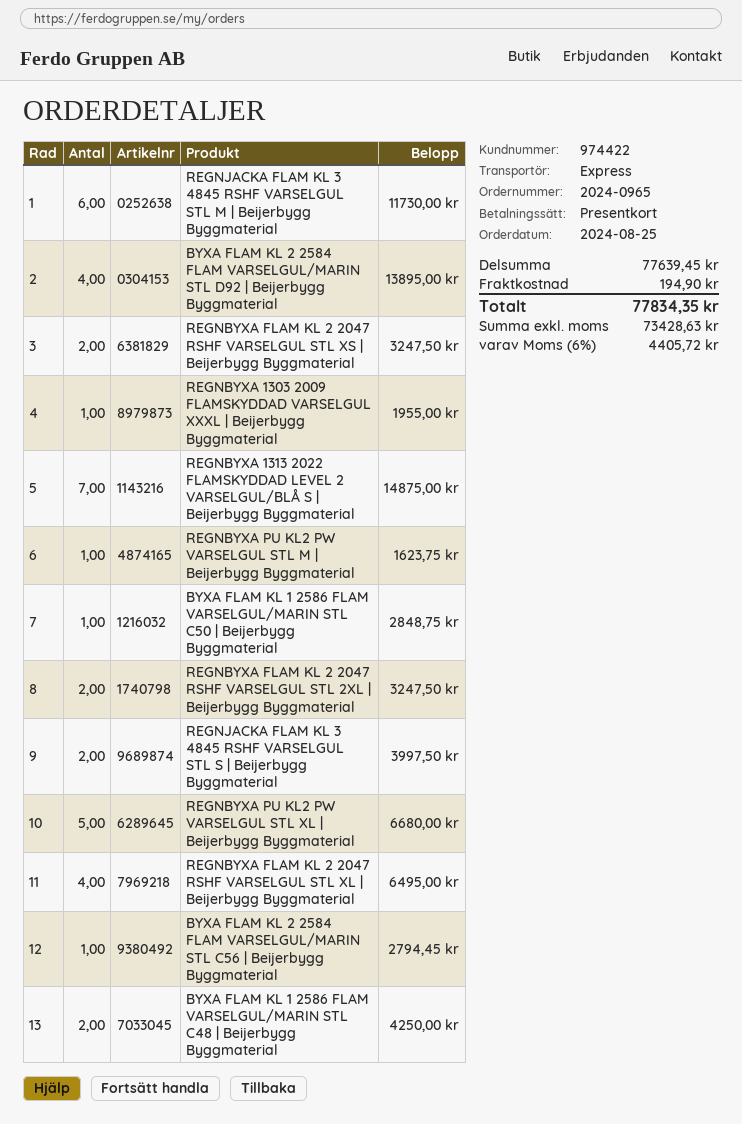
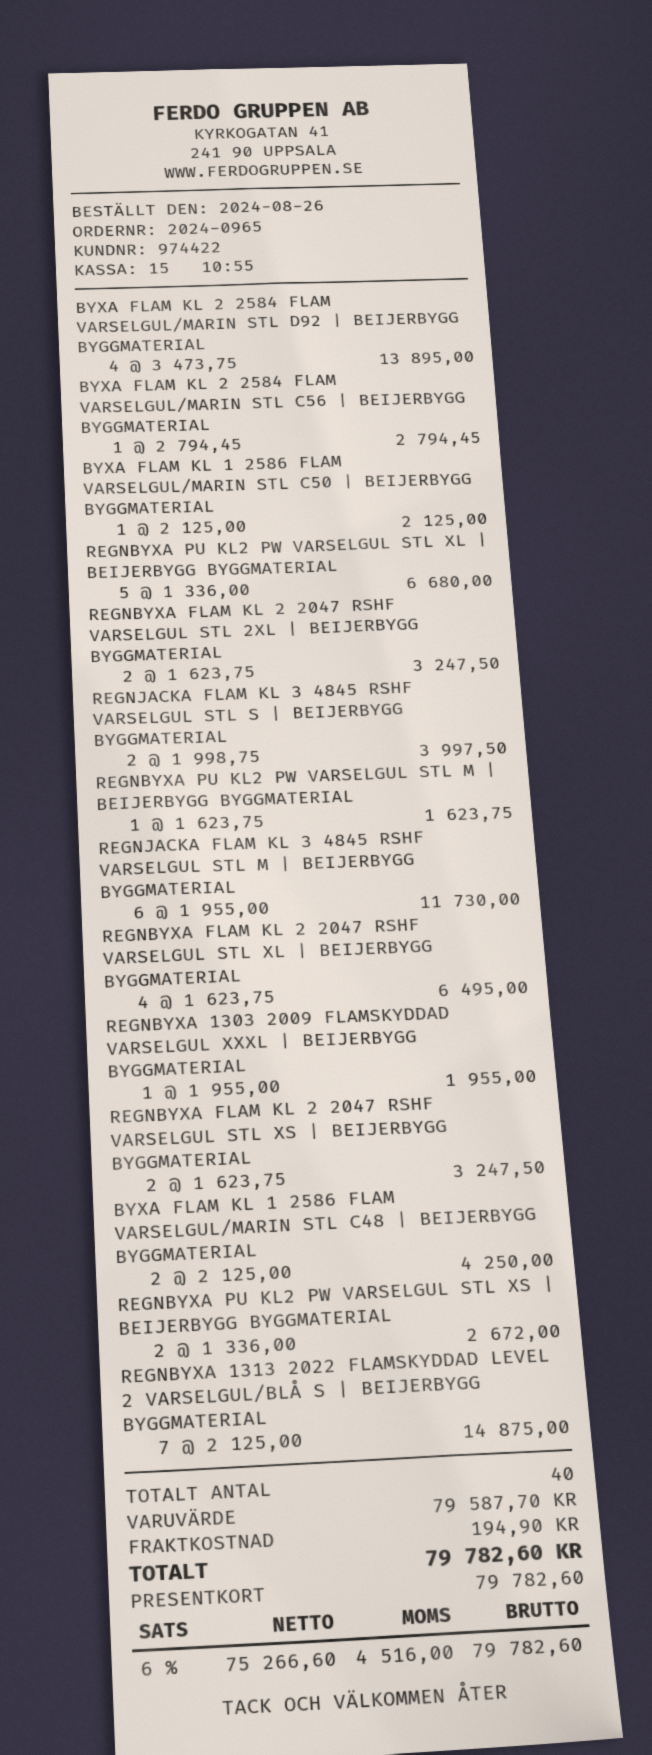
order date: 2024-08-25 -> 2024-08-26
BYXA FLAM KL 1 2586 FLAM VARSELGUL/MARIN STL C50 | Beijerbygg Byggmaterial: 1 for 2848.75 -> 1 for 2125.00
REGNBYXA PU KL2 PW VARSELGUL STL XS | BEIJERBYGG BYGGMATERIAL: none -> 2 for 2672.00
subtotal: 77639.45 -> 79587.70
net: 73428.63 -> 75266.60
tax: 6% = 4405.72 -> 6% = 4516.00
total: 77834.35 -> 79782.60

